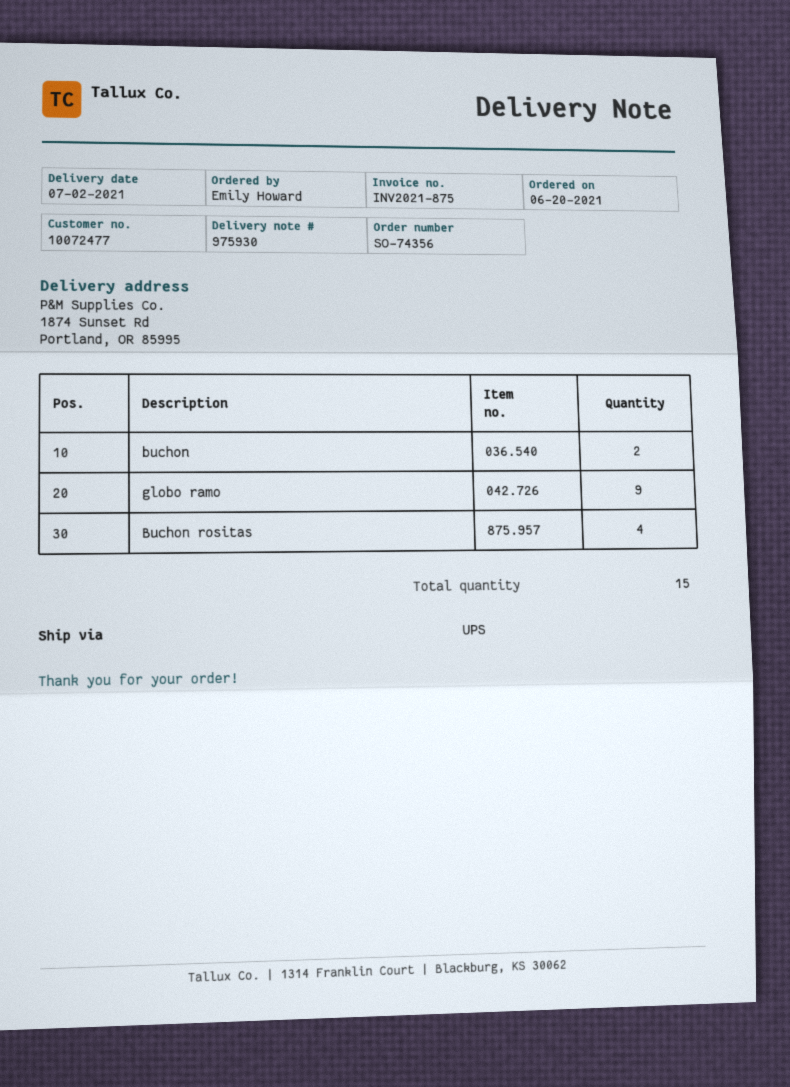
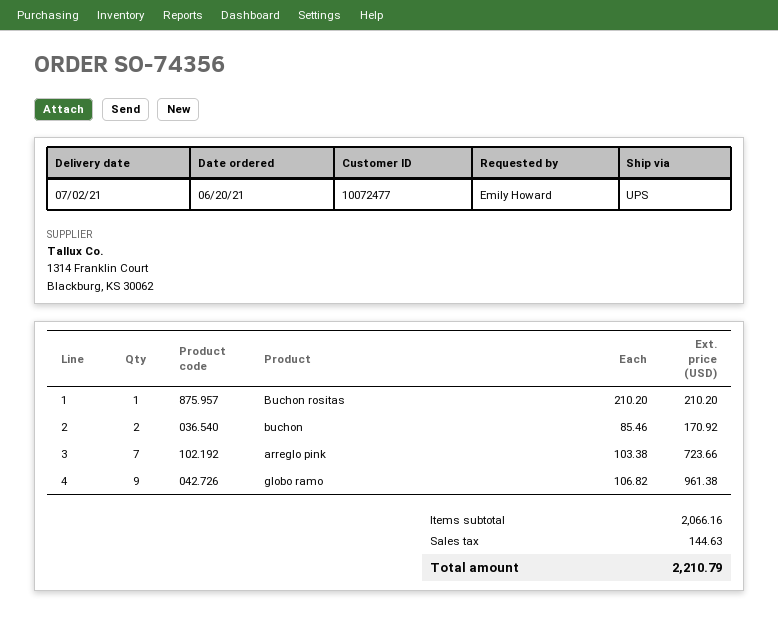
Buchon rositas: 4 -> 1
arreglo pink: none -> 7

